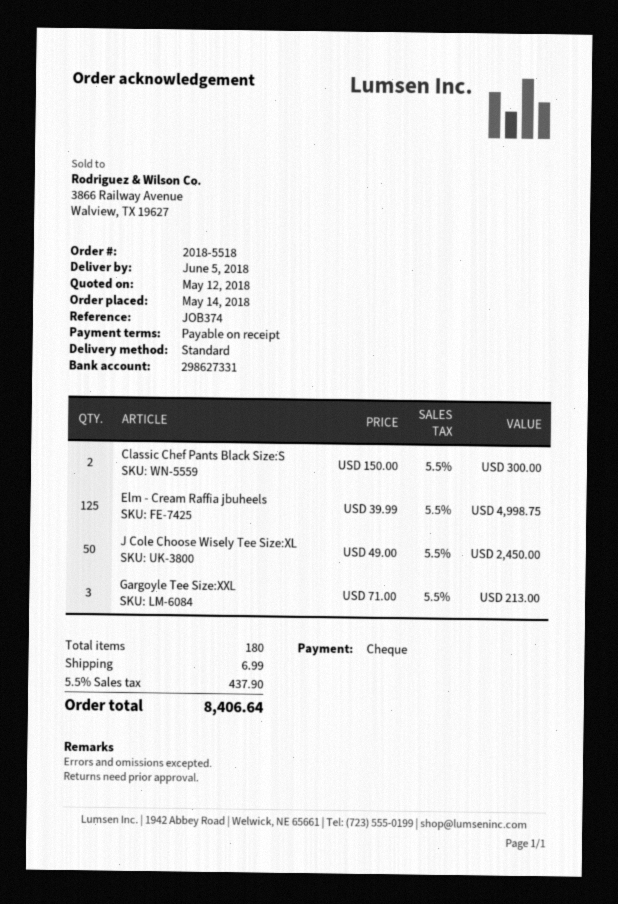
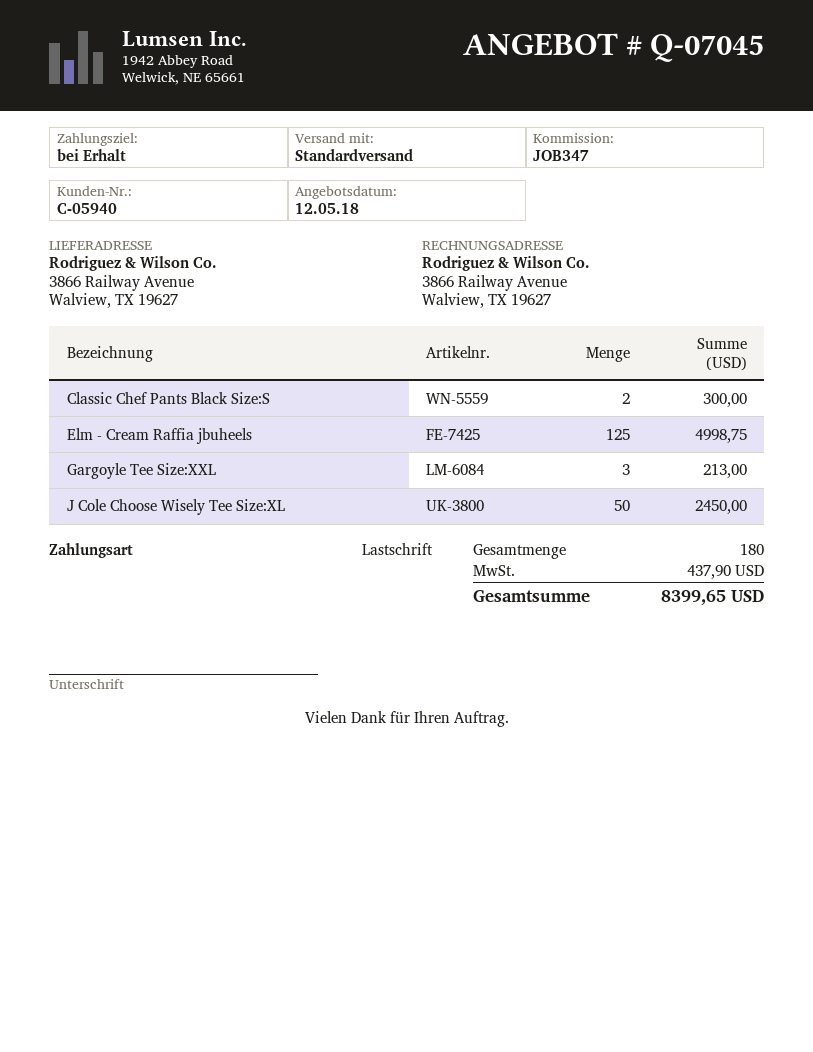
reference: JOB374 -> JOB347
payment method: cheque -> direct debit
shipping: 6.99 -> none
total: 8406.64 -> 8399.65

